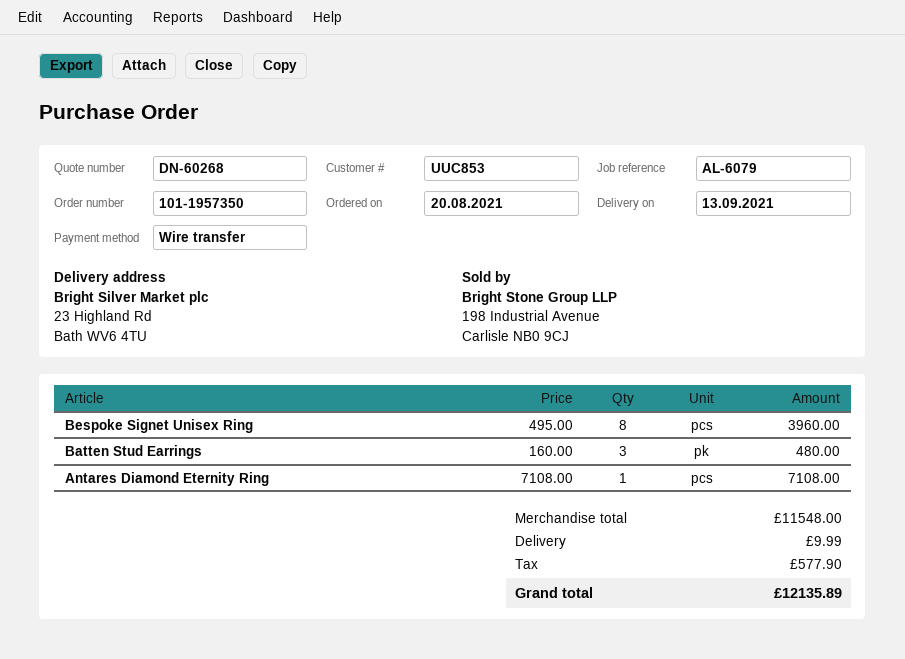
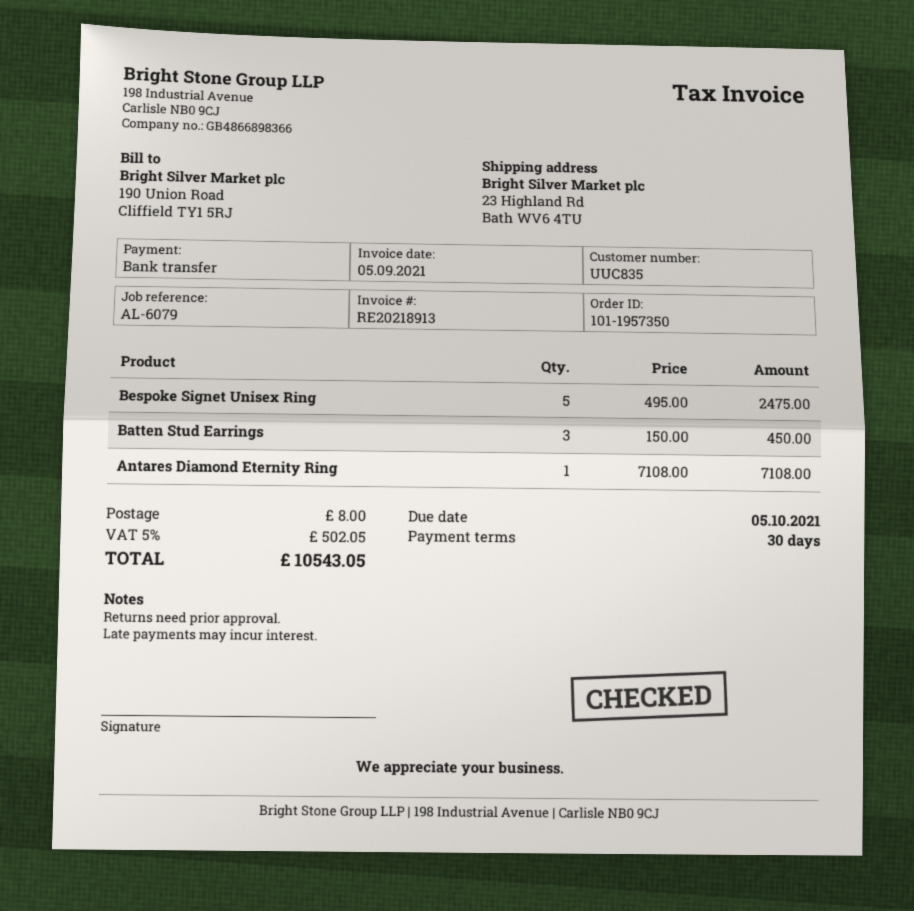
customer number: UUC853 -> UUC835
Bespoke Signet Unisex Ring: 8 x 495.00 = 3960.00 -> 5 x 495.00 = 2475.00
Batten Stud Earrings: 3 x 160.00 = 480.00 -> 3 x 150.00 = 450.00
shipping: 9.99 -> 8.00
tax: 577.90 -> 502.05
total: 12135.89 -> 10543.05

